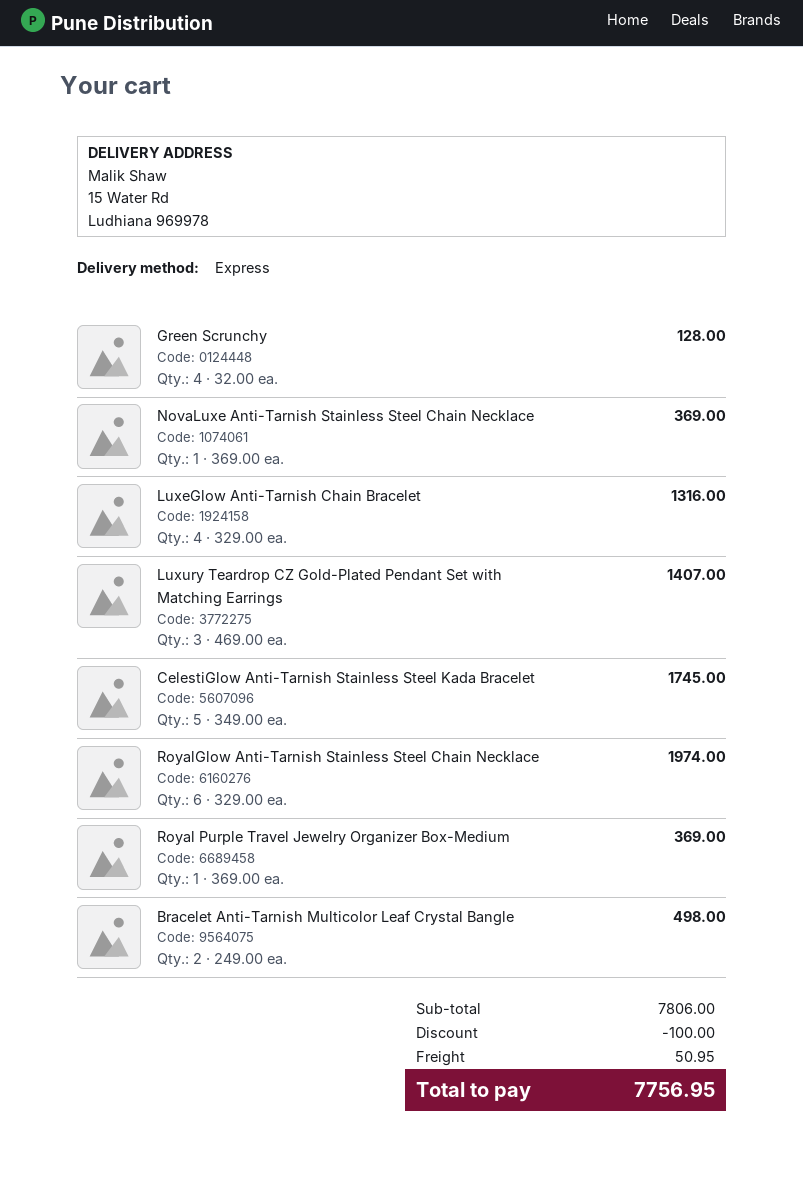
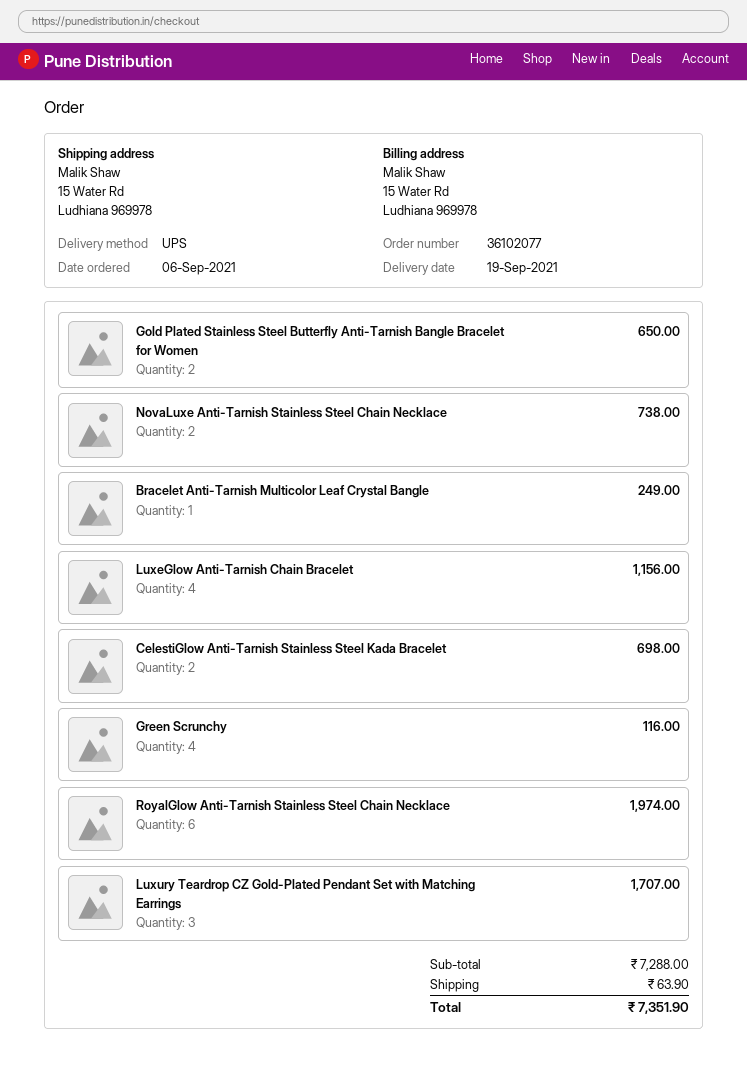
shipping method: express -> UPS
Green Scrunchy: 4 for 128.00 -> 4 for 116.00
NovaLuxe Anti-Tarnish Stainless Steel Chain Necklace: 1 for 369.00 -> 2 for 738.00
LuxeGlow Anti-Tarnish Chain Bracelet: 4 for 1316.00 -> 4 for 1156.00
Luxury Teardrop CZ Gold-Plated Pendant Set with Matching Earrings: 3 for 1407.00 -> 3 for 1707.00
CelestiGlow Anti-Tarnish Stainless Steel Kada Bracelet: 5 for 1745.00 -> 2 for 698.00
Royal Purple Travel Jewelry Organizer Box-Medium: 1 for 369.00 -> none
Bracelet Anti-Tarnish Multicolor Leaf Crystal Bangle: 2 for 498.00 -> 1 for 249.00
Gold Plated Stainless Steel Butterfly Anti-Tarnish Bangle Bracelet for Women: none -> 2 for 650.00
subtotal: 7806.00 -> 7288.00
discount: 100.00 -> none
shipping: 50.95 -> 63.90
total: 7756.95 -> 7351.90

